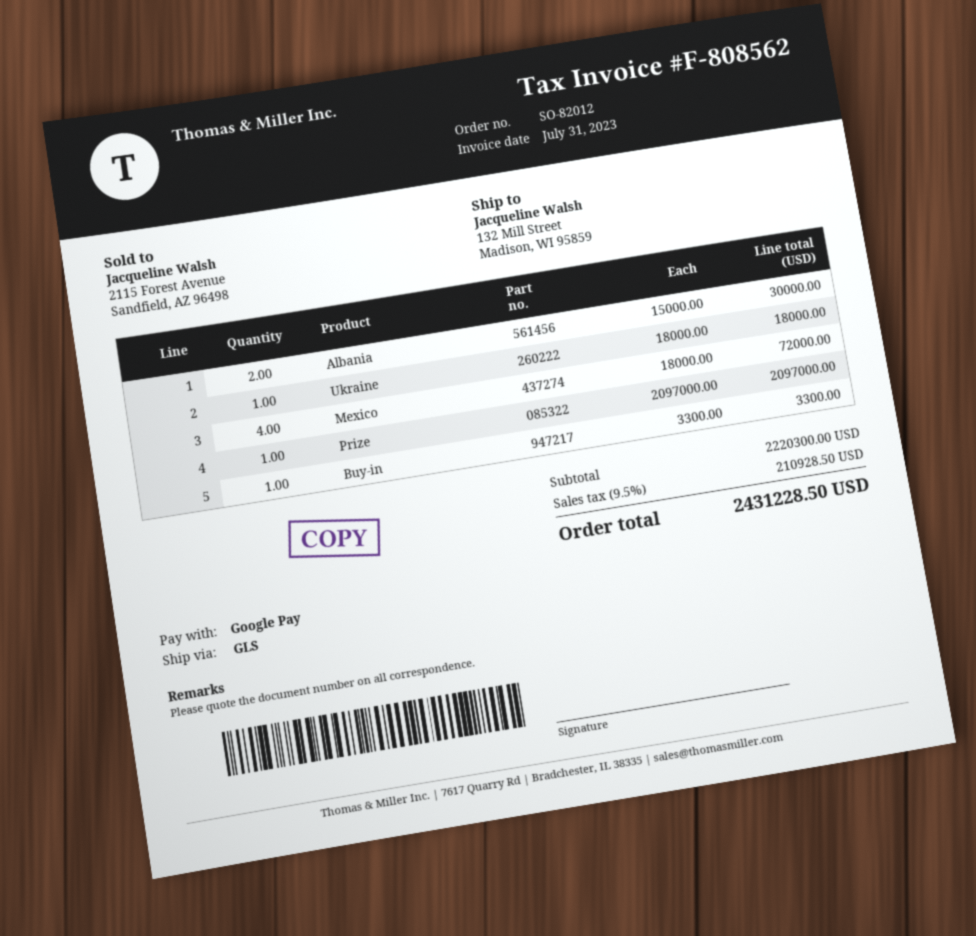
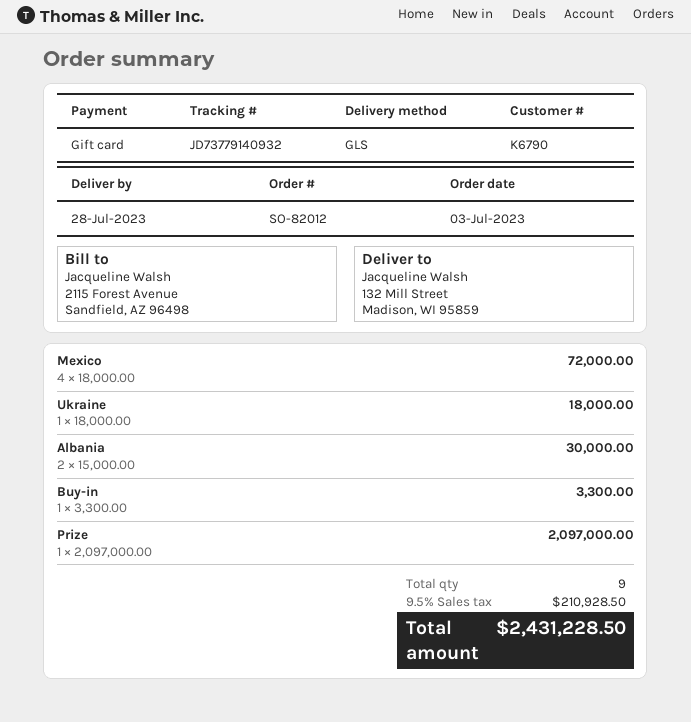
payment method: Google Pay -> gift card

